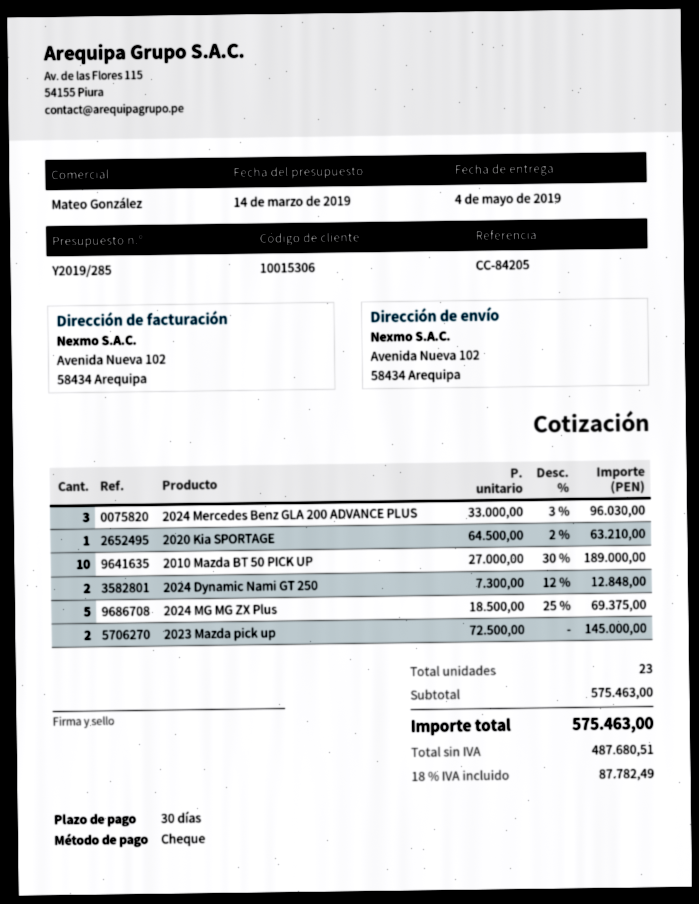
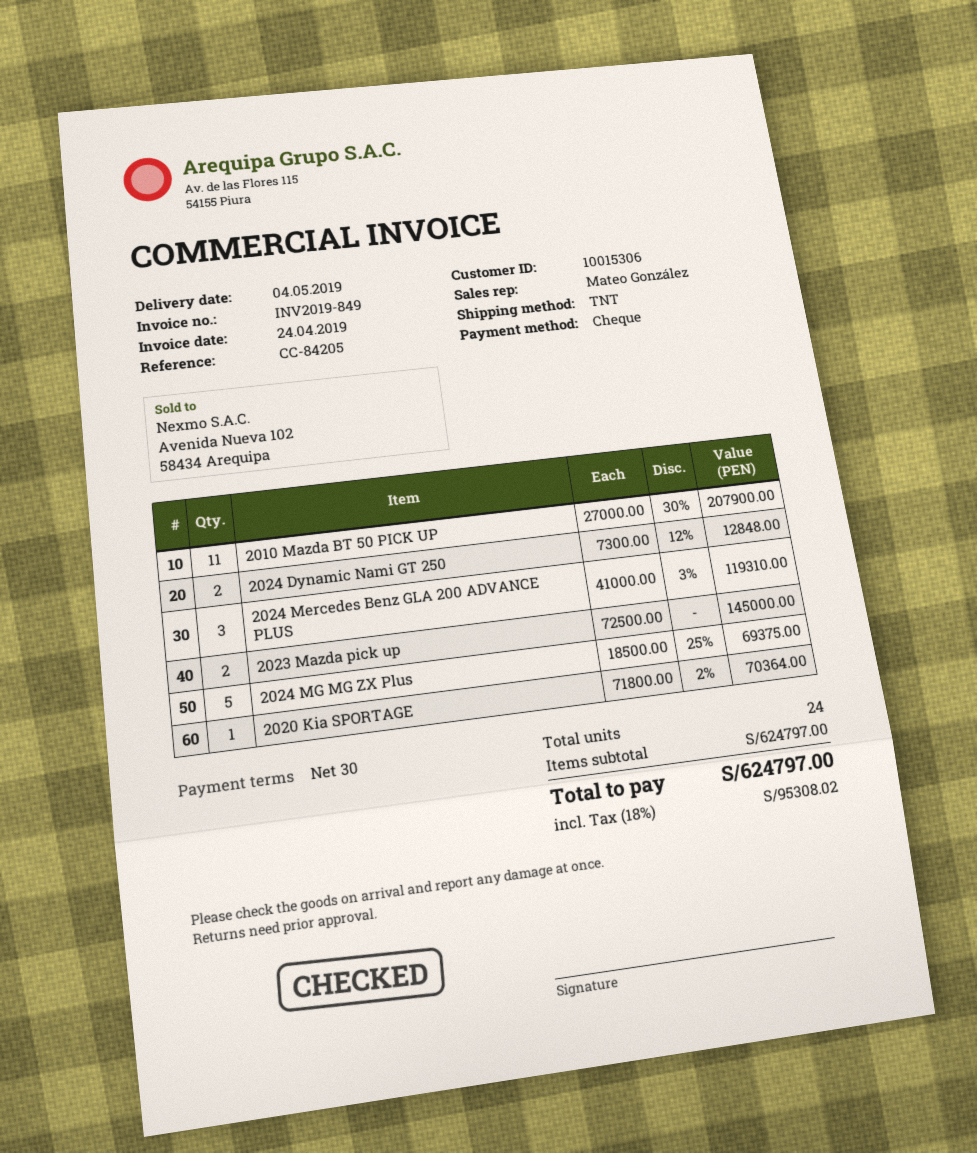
2024 Mercedes Benz GLA 200 ADVANCE PLUS: 3 x 33000.00 - 3% = 96030.00 -> 3 x 41000.00 - 3% = 119310.00
2020 Kia SPORTAGE: 1 x 64500.00 - 2% = 63210.00 -> 1 x 71800.00 - 2% = 70364.00
2010 Mazda BT 50 PICK UP: 10 x 27000.00 - 30% = 189000.00 -> 11 x 27000.00 - 30% = 207900.00
total quantity: 23 -> 24
subtotal: 575463.00 -> 624797.00
tax: 18% = 87782.49 -> 18% = 95308.02
total: 575463.00 -> 624797.00

